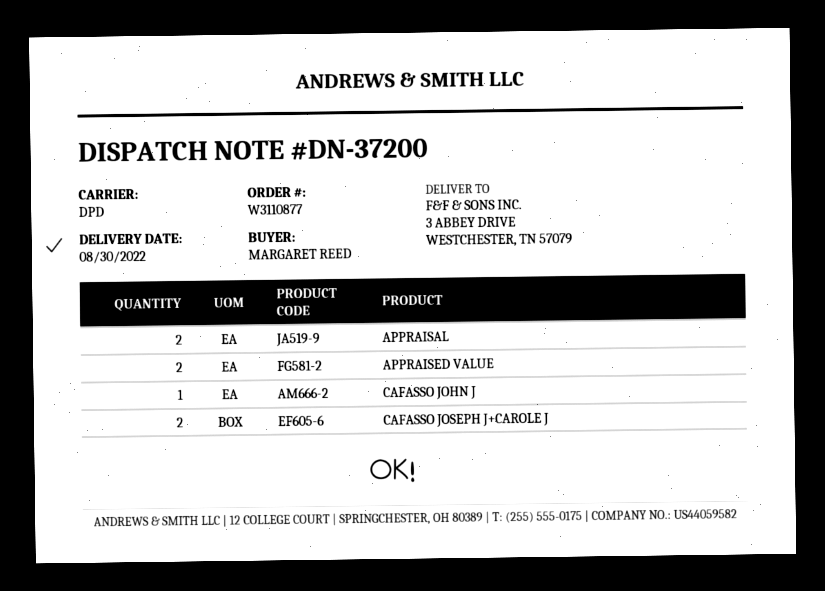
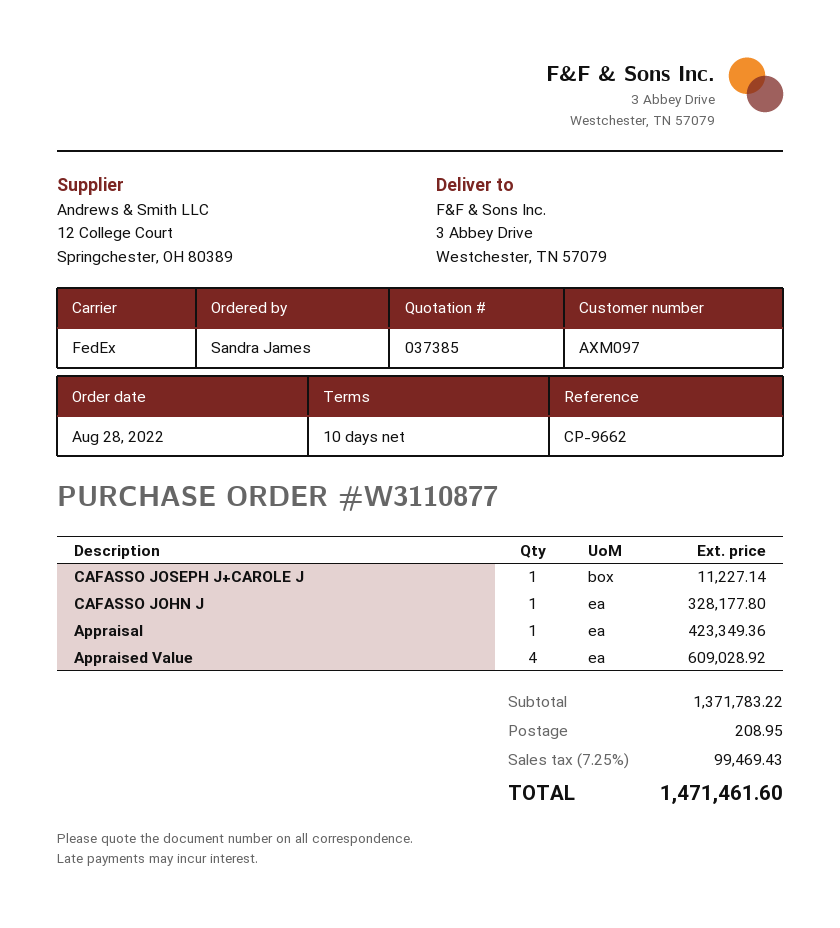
ordered by: MARGARET REED -> Sandra James
shipping method: DPD -> FedEx
APPRAISAL: 2 -> 1
APPRAISED VALUE: 2 -> 4
CAFASSO JOSEPH J+CAROLE J: 2 -> 1

